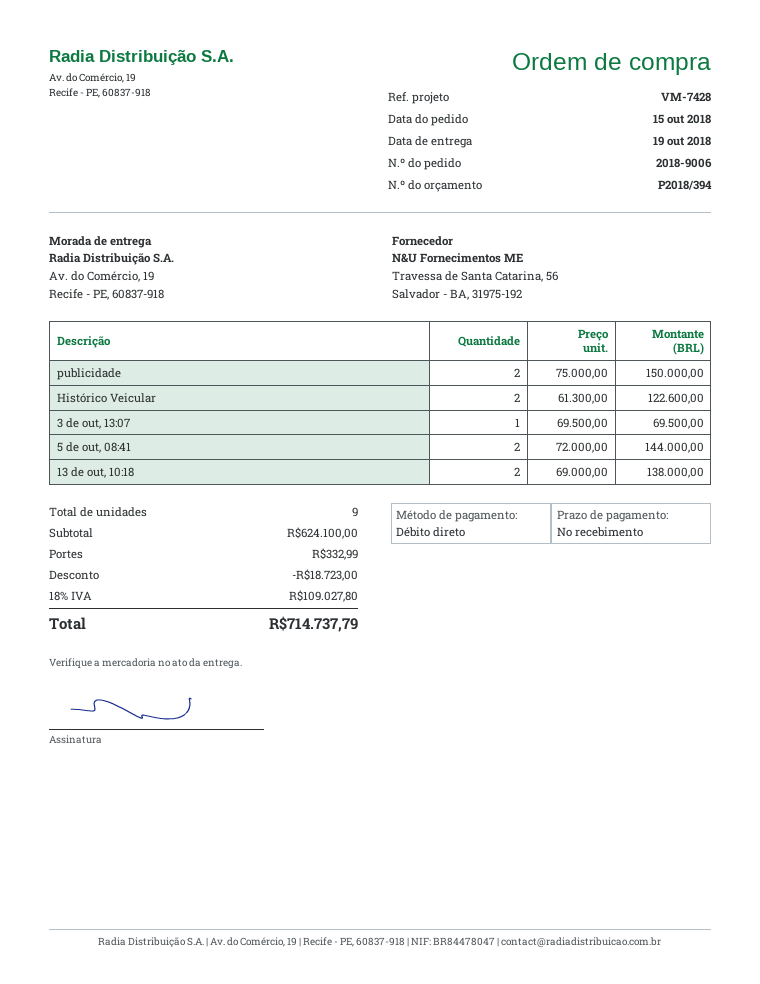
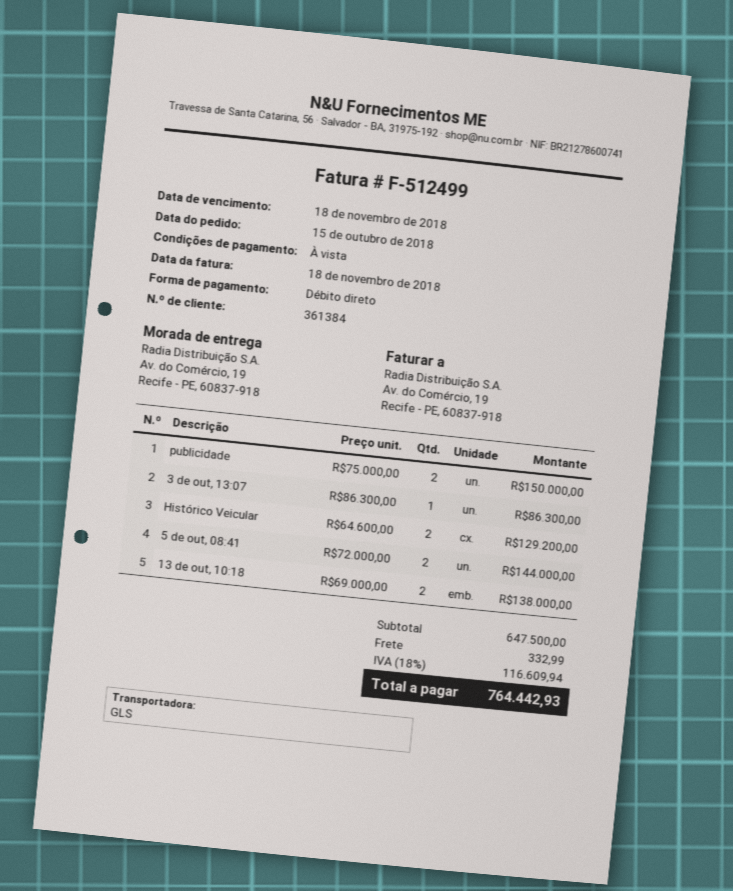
Histórico Veicular: 2 x 61300.00 = 122600.00 -> 2 x 64600.00 = 129200.00
3 de out, 13:07: 1 x 69500.00 = 69500.00 -> 1 x 86300.00 = 86300.00
subtotal: 624100.00 -> 647500.00
discount: 18723.00 -> none
tax: 18% = 109027.80 -> 18% = 116609.94
total: 714737.79 -> 764442.93

